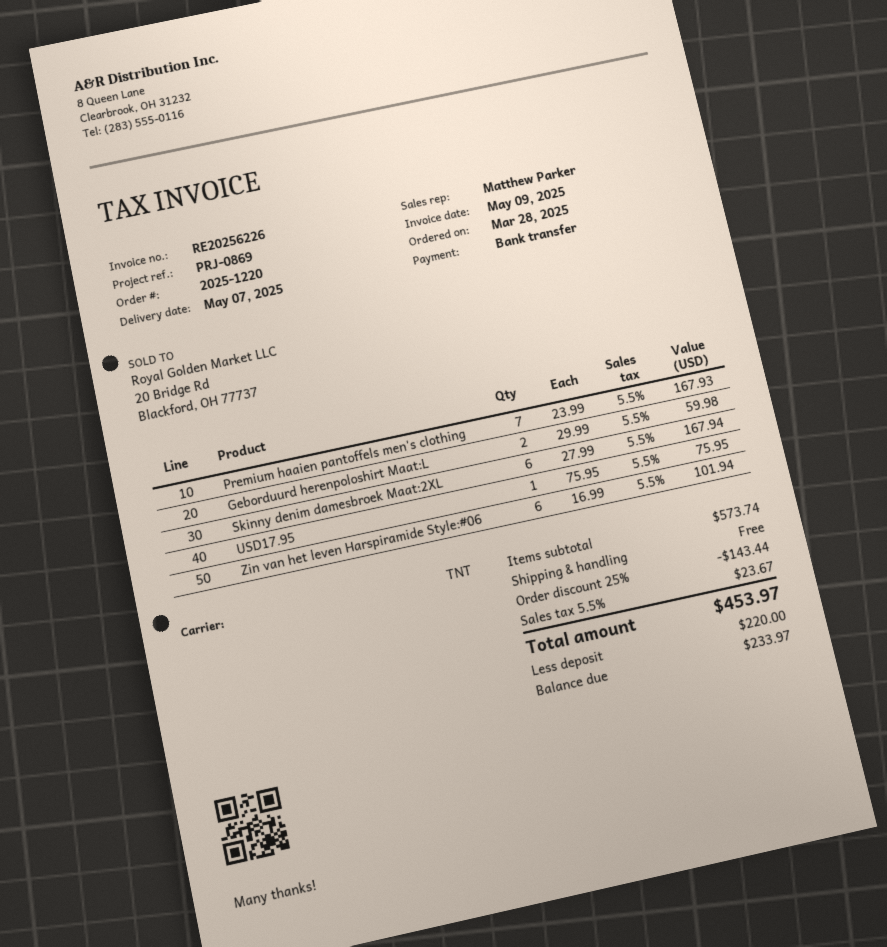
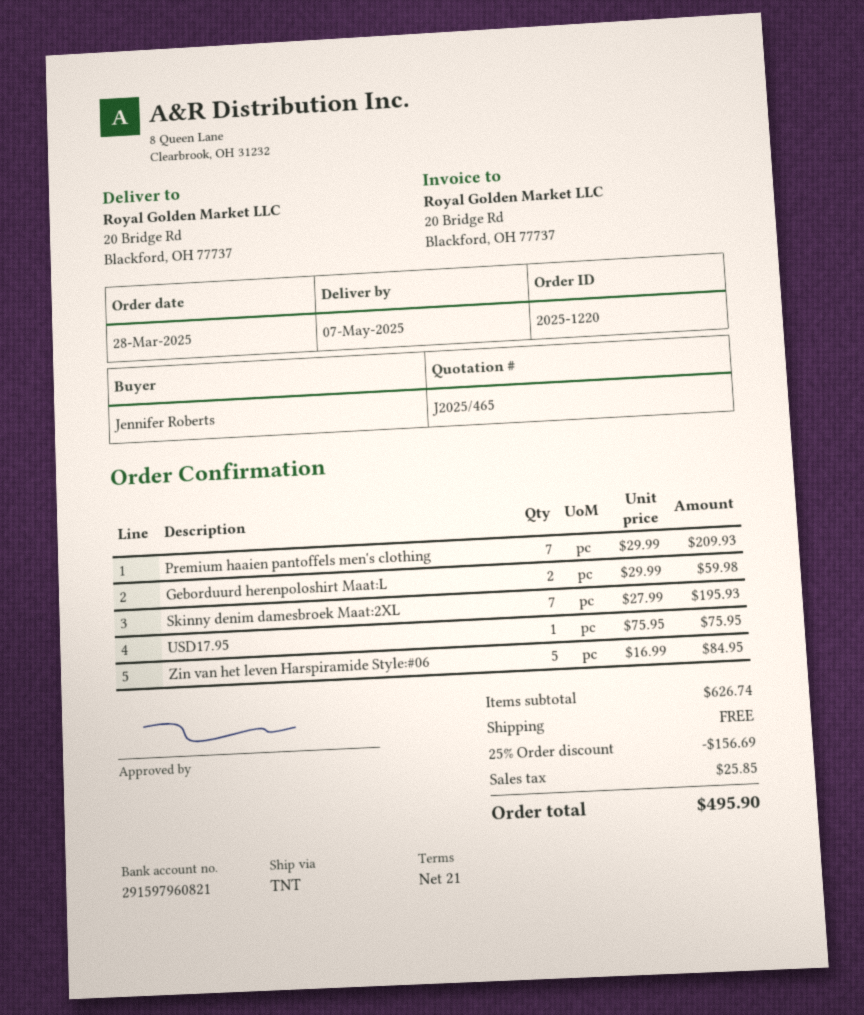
Premium haaien pantoffels men's clothing: 7 x 23.99 = 167.93 -> 7 x 29.99 = 209.93
Skinny denim damesbroek Maat:2XL: 6 x 27.99 = 167.94 -> 7 x 27.99 = 195.93
Zin van het leven Harspiramide Style:#06: 6 x 16.99 = 101.94 -> 5 x 16.99 = 84.95
subtotal: 573.74 -> 626.74
discount: 25% = 143.44 -> 25% = 156.69
tax: 23.67 -> 25.85
total: 453.97 -> 495.90

